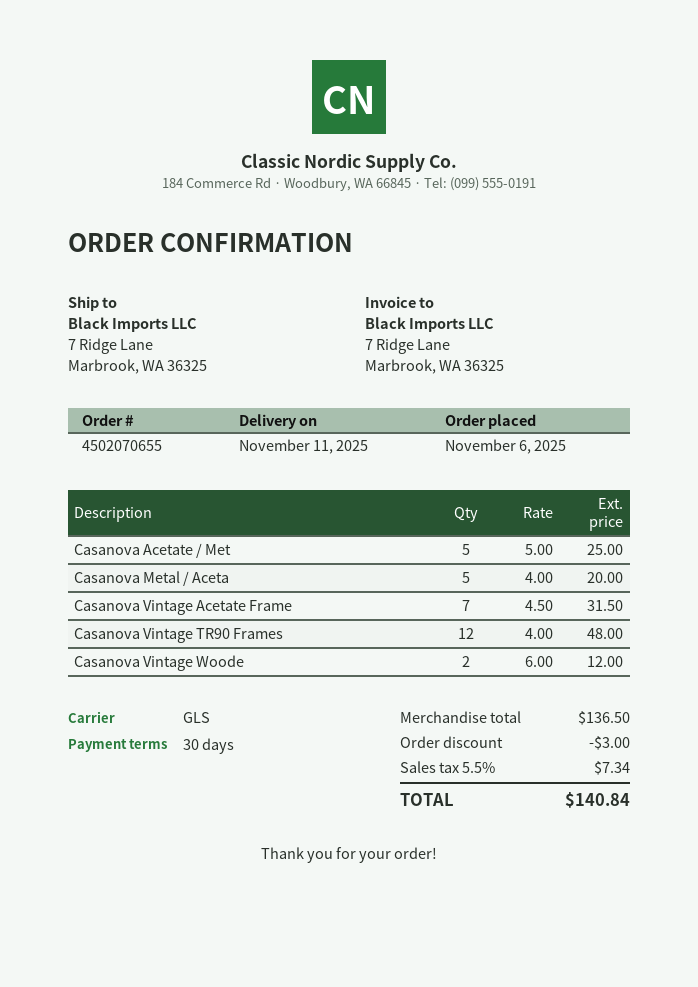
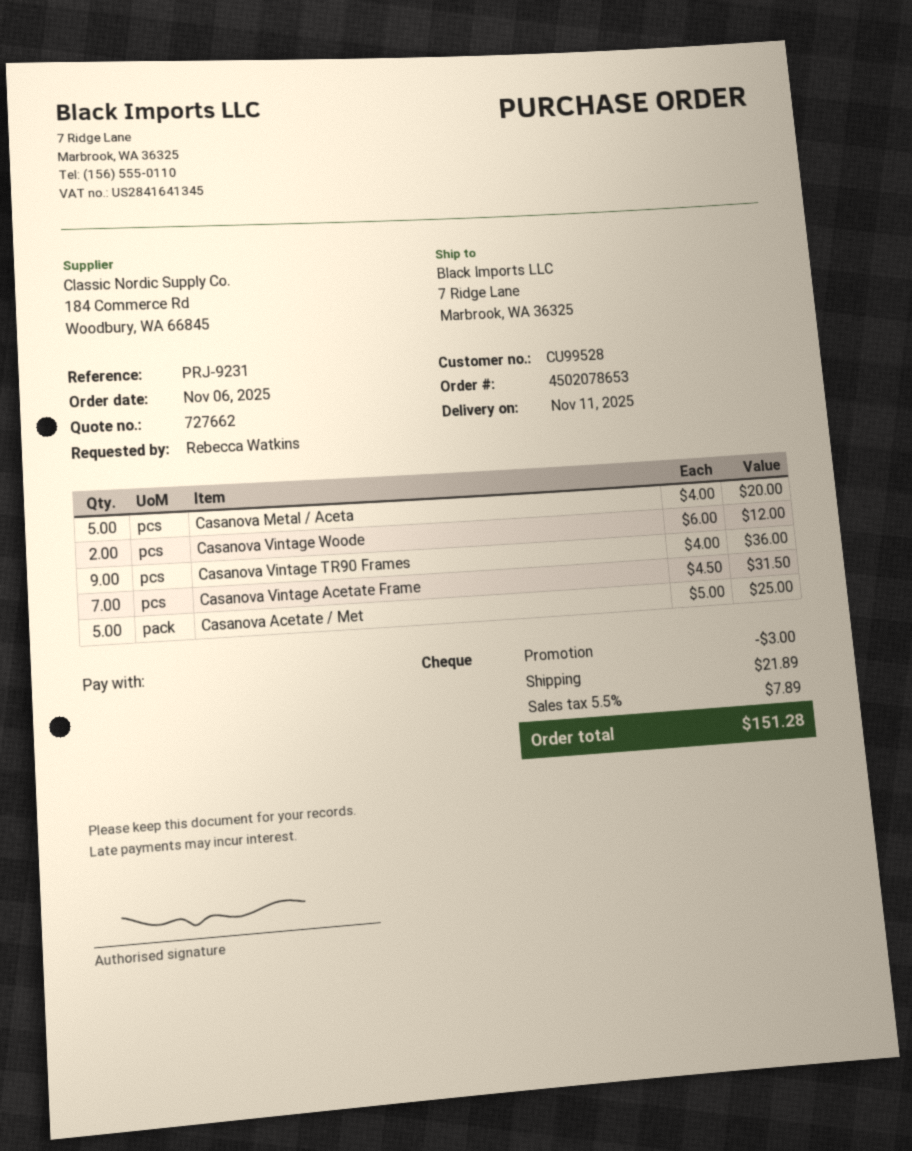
order number: 4502070655 -> 4502078653
Casanova Vintage TR90 Frames: 12 x 4.00 = 48.00 -> 9 x 4.00 = 36.00
shipping: none -> 21.89
tax: 5.5% = 7.34 -> 5.5% = 7.89
total: 140.84 -> 151.28

